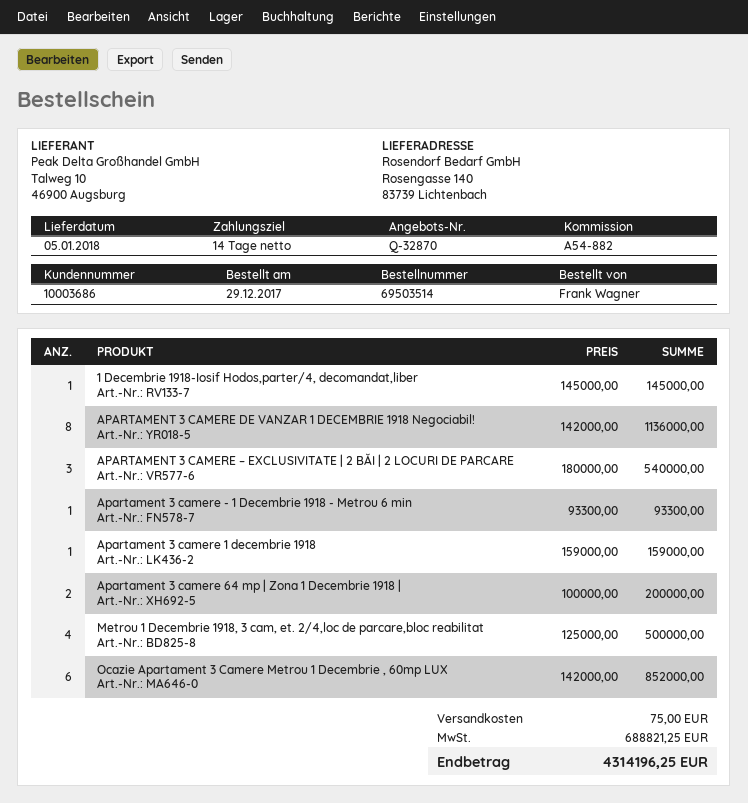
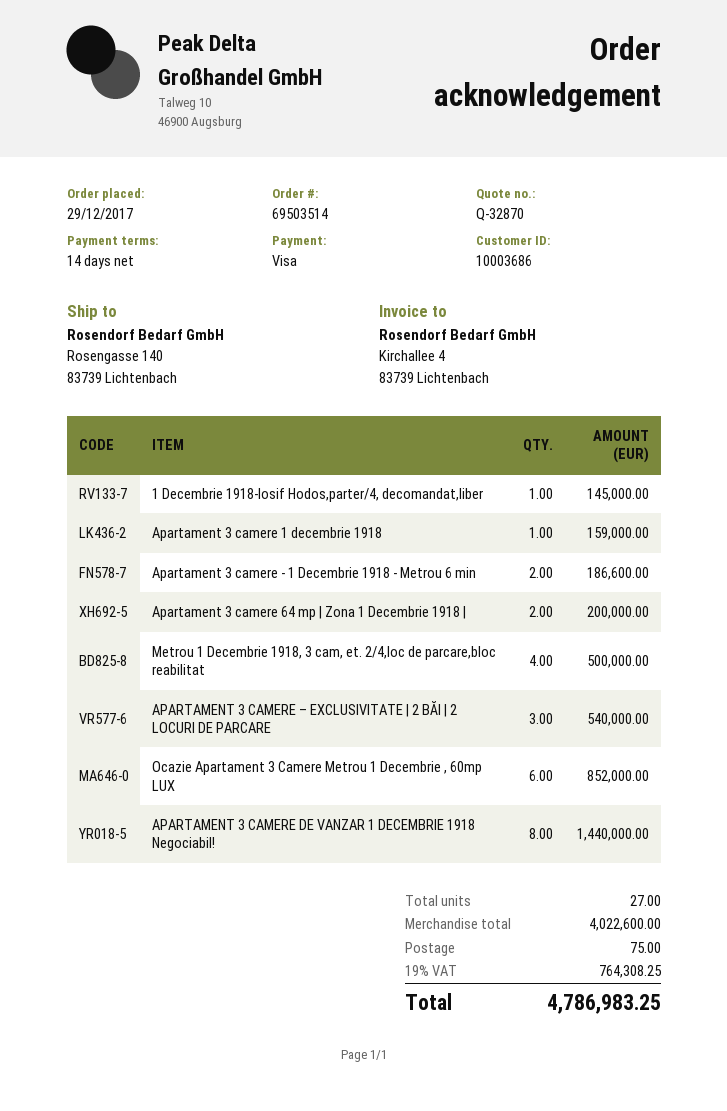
APARTAMENT 3 CAMERE DE VANZAR 1 DECEMBRIE 1918 Negociabil!: 8 for 1136000.00 -> 8 for 1440000.00
Apartament 3 camere - 1 Decembrie 1918 - Metrou 6 min: 1 for 93300.00 -> 2 for 186600.00
tax: 688821.25 -> 764308.25
total: 4314196.25 -> 4786983.25

